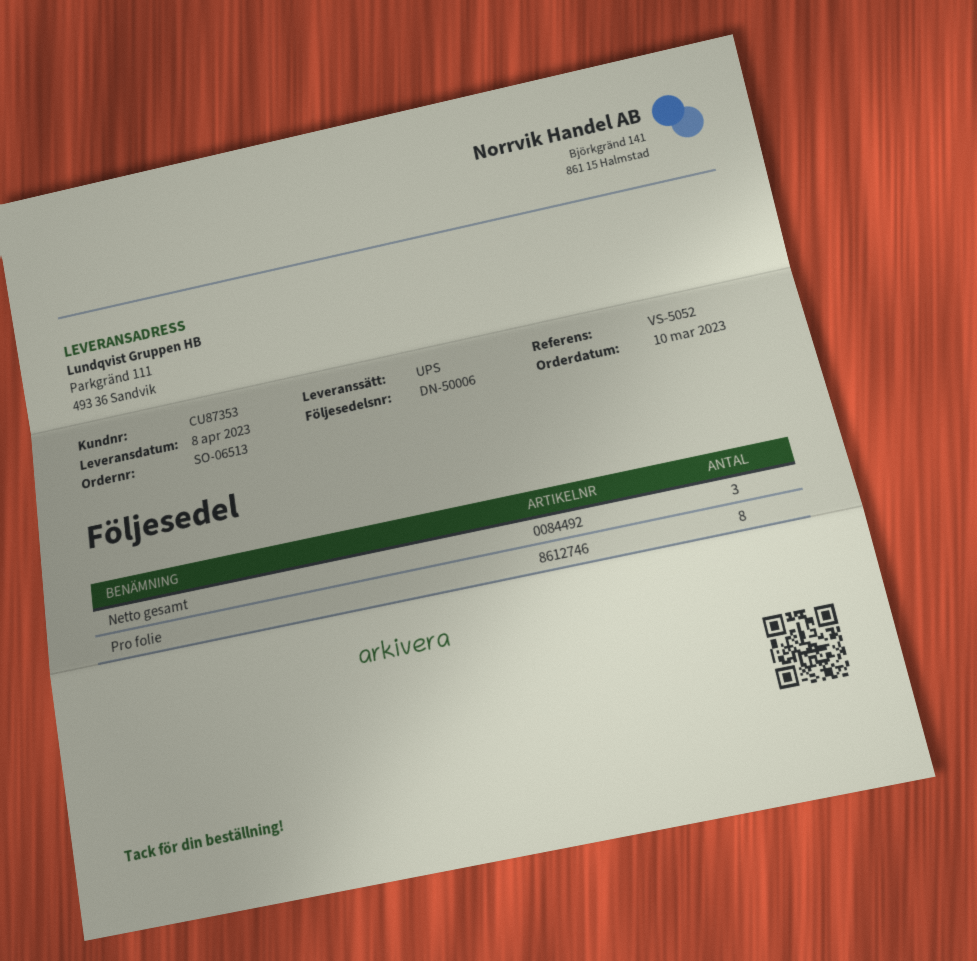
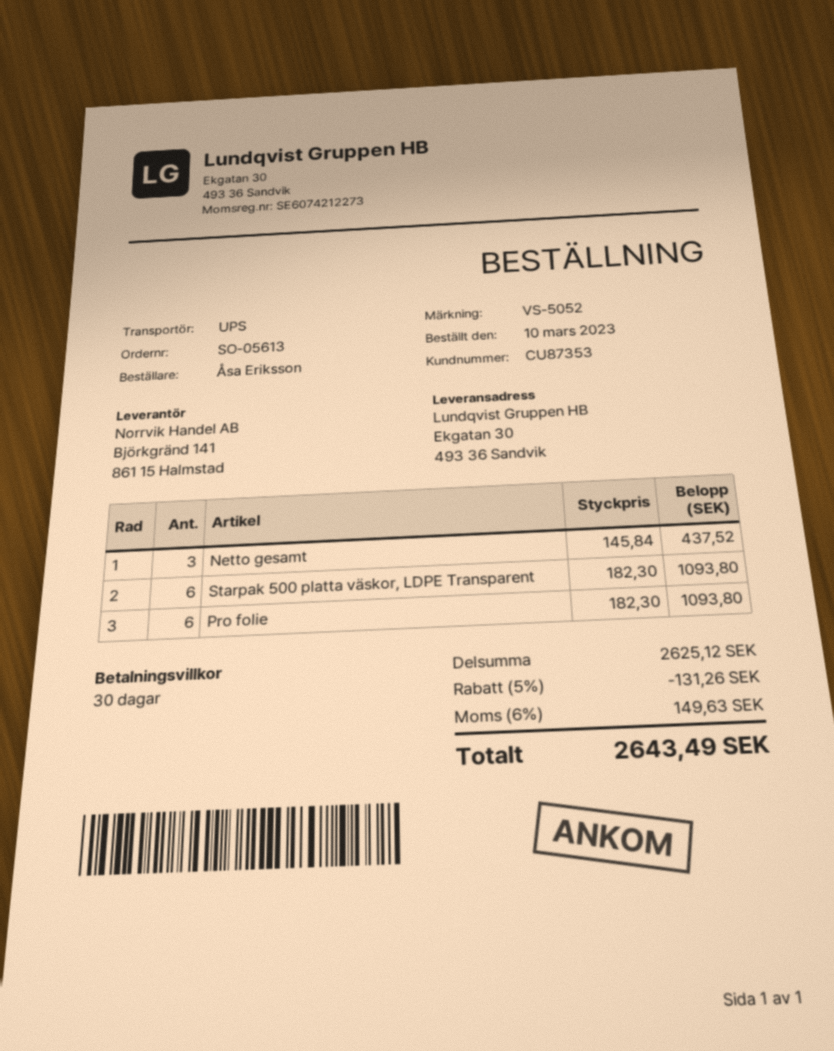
order number: SO-06513 -> SO-05613
ship to: Parkgränd 111, 493 36 Sandvik -> Ekgatan 30, 493 36 Sandvik
Pro folie: 8 -> 6
Starpak 500 platta väskor, LDPE Transparent: none -> 6

